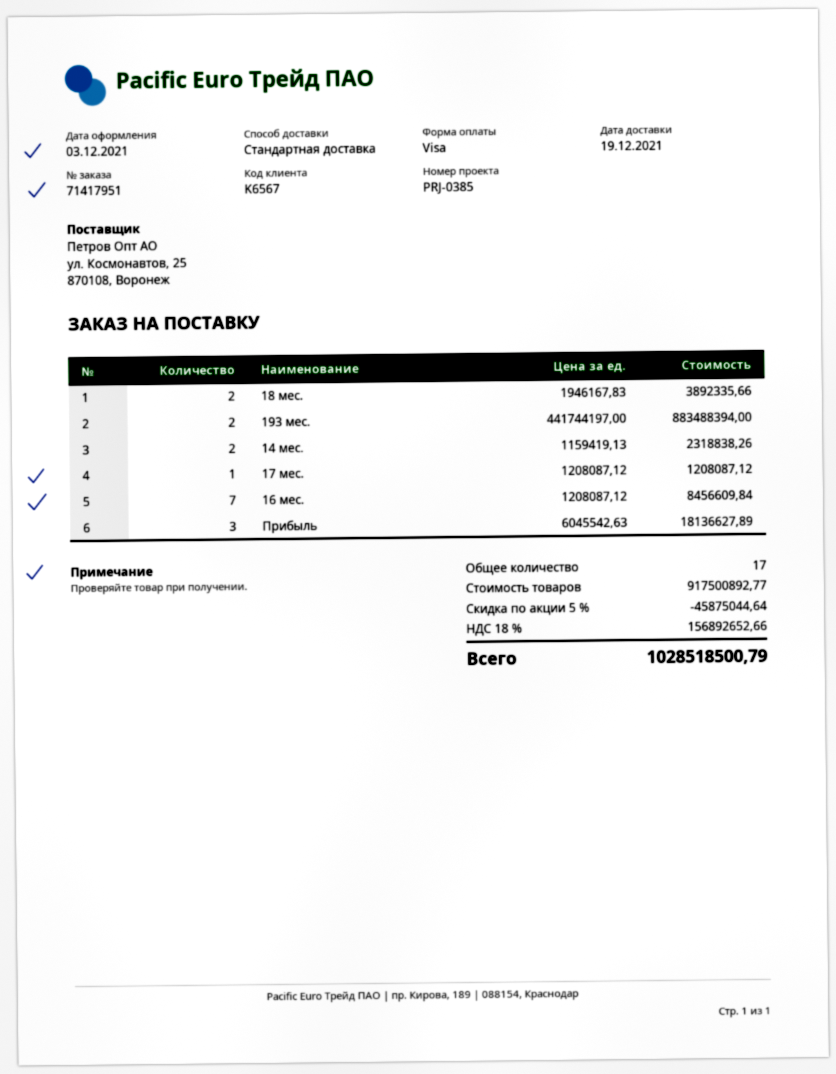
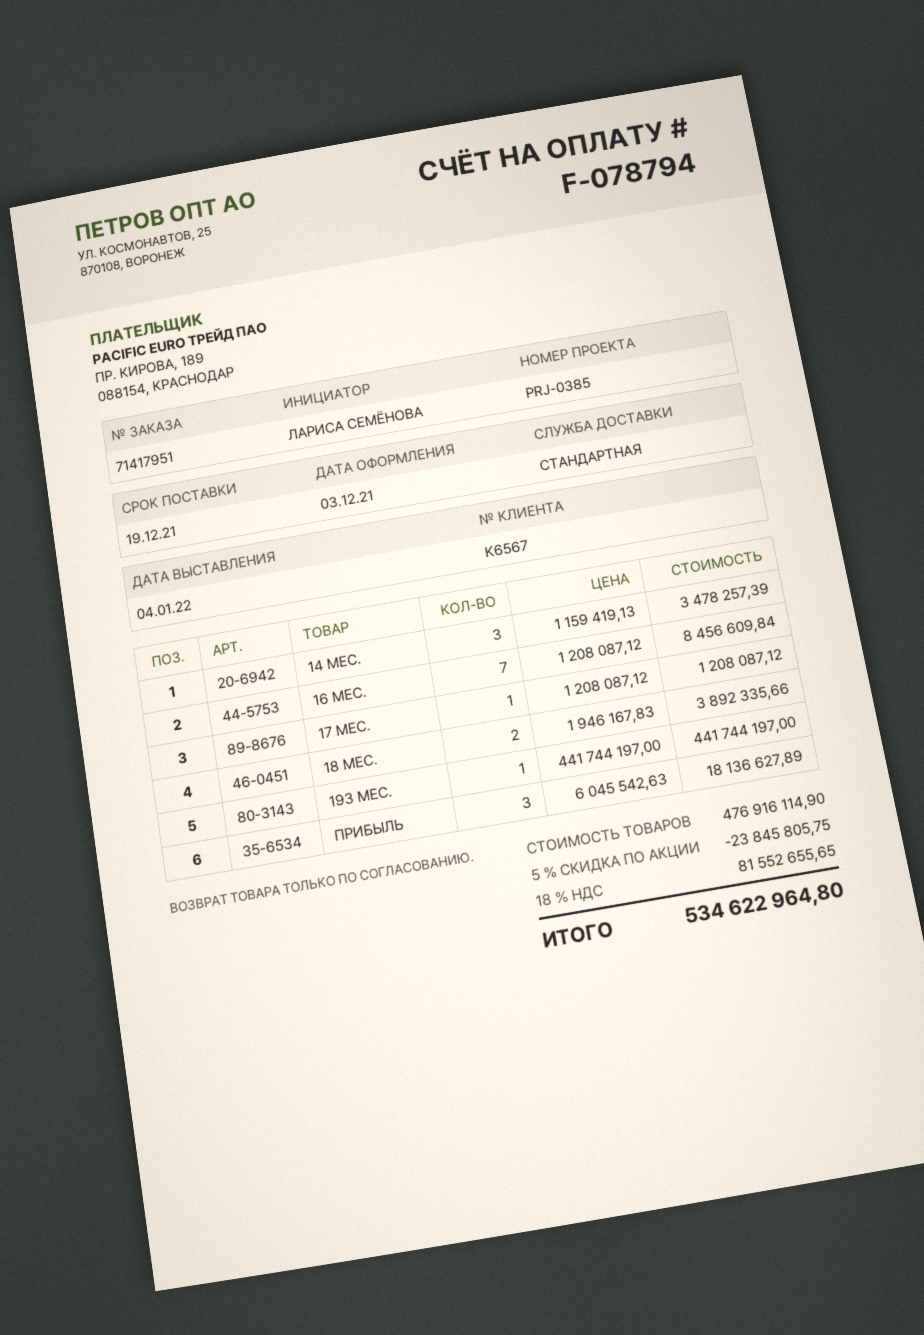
193 мес.: 2 x 441744197.00 = 883488394.00 -> 1 x 441744197.00 = 441744197.00
14 мес.: 2 x 1159419.13 = 2318838.26 -> 3 x 1159419.13 = 3478257.39
subtotal: 917500892.77 -> 476916114.90
discount: 5% = 45875044.64 -> 5% = 23845805.75
tax: 18% = 156892652.66 -> 18% = 81552655.65
total: 1028518500.79 -> 534622964.80

